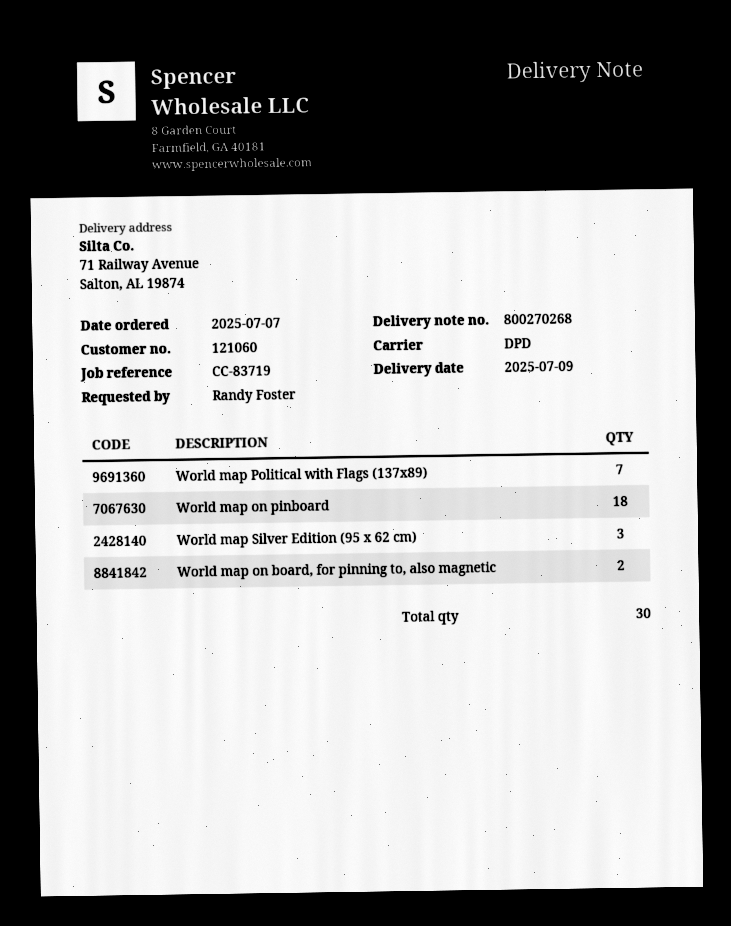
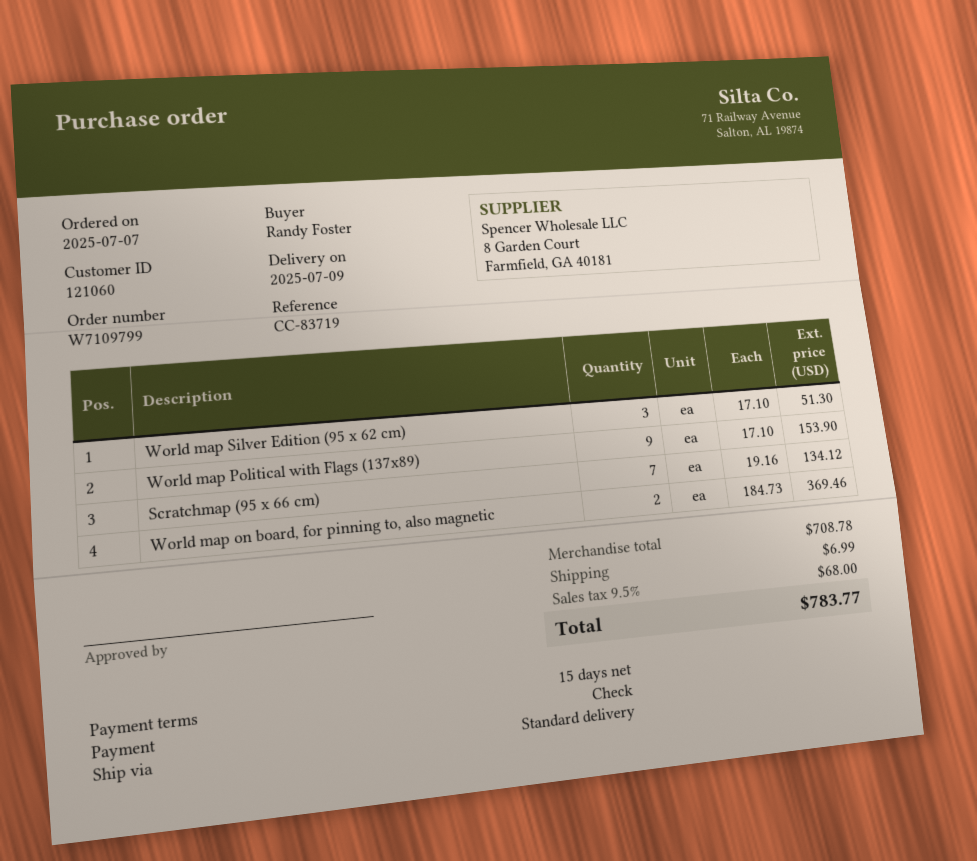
shipping method: DPD -> standard
World map Political with Flags (137x89): 7 -> 9
World map on pinboard: 18 -> none
Scratchmap (95 x 66 cm): none -> 7

